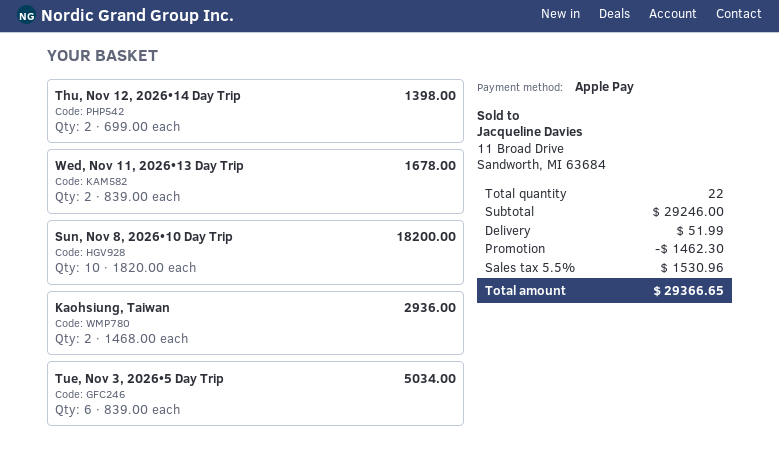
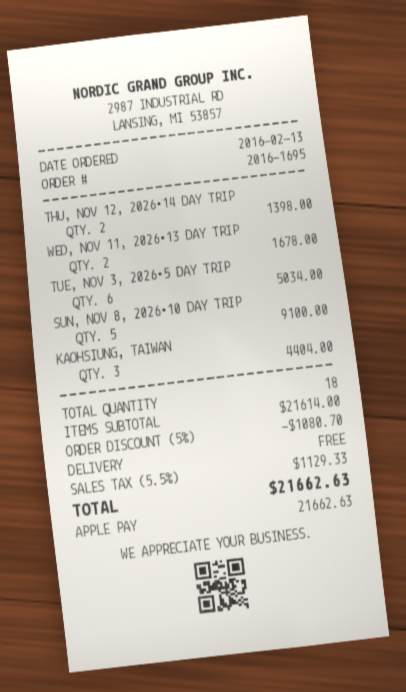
Sun, Nov 8, 2026•10 Day Trip: 10 for 18200.00 -> 5 for 9100.00
Kaohsiung, Taiwan: 2 for 2936.00 -> 3 for 4404.00
total quantity: 22 -> 18
subtotal: 29246.00 -> 21614.00
discount: 1462.30 -> 1080.70
shipping: 51.99 -> 0.00
tax: 5.5% = 1530.96 -> 5.5% = 1129.33
total: 29366.65 -> 21662.63

